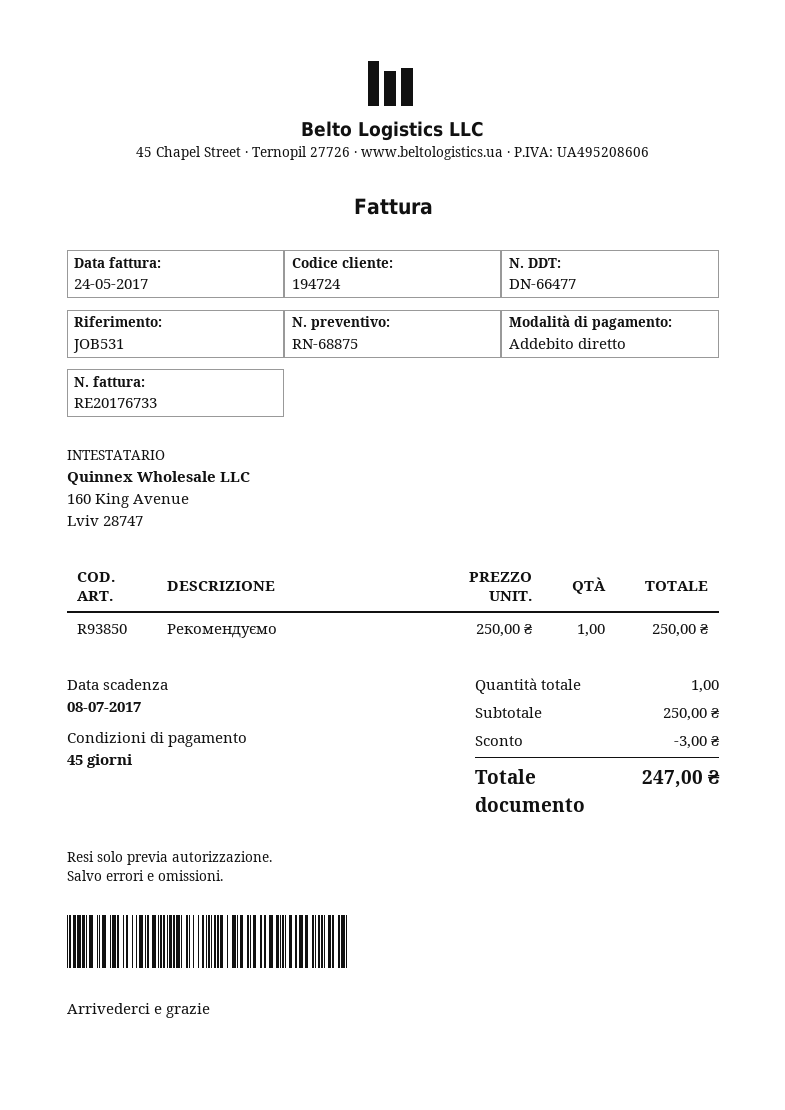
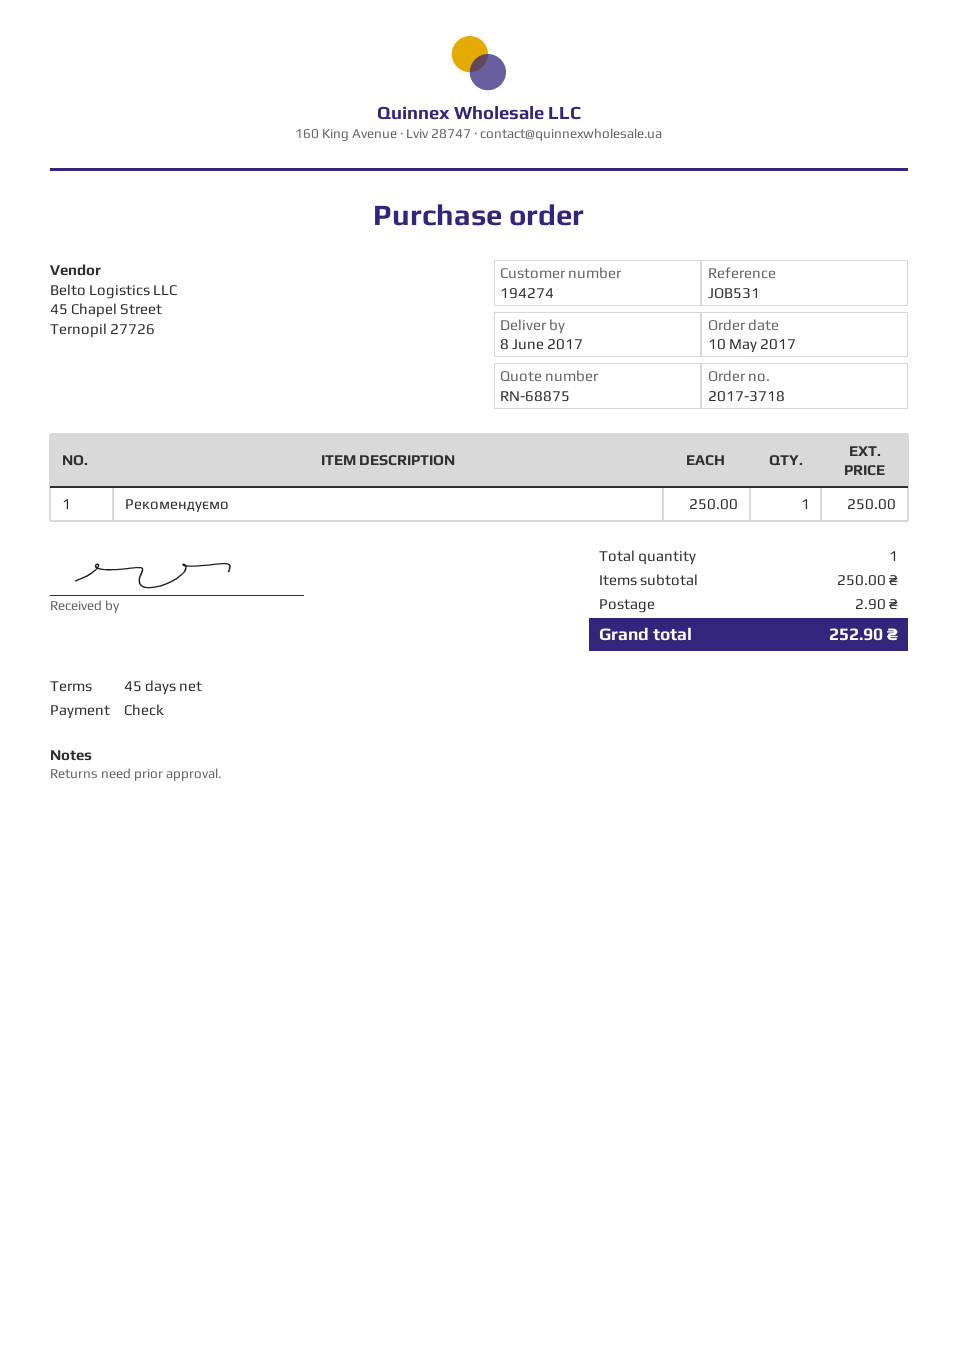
customer number: 194724 -> 194274
payment method: direct debit -> cheque
discount: 3.00 -> none
shipping: none -> 2.90
total: 247.00 -> 252.90

